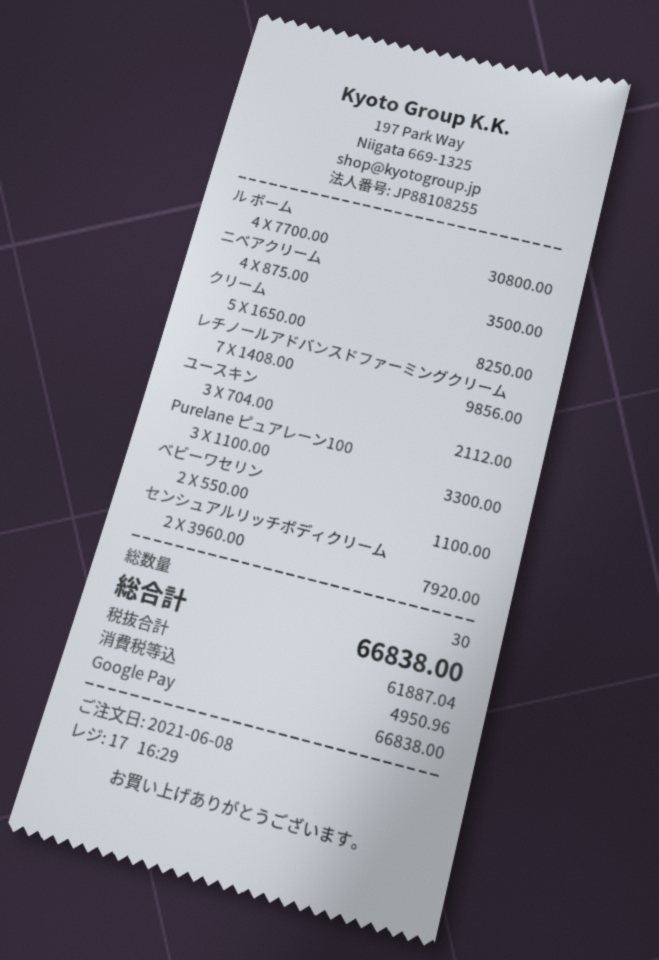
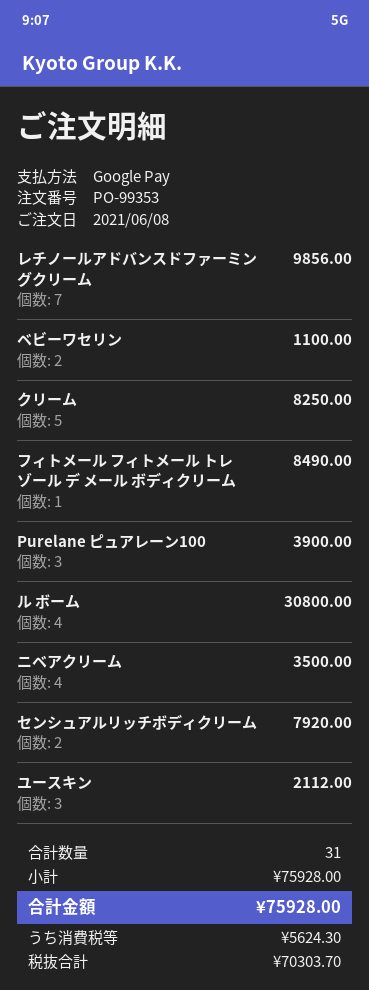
Purelane ピュアレーン100: 3 for 3300.00 -> 3 for 3900.00
フィトメール フィトメール トレゾール デ メール ボディクリーム: none -> 1 for 8490.00
total quantity: 30 -> 31
net: 61887.04 -> 70303.70
tax: 4950.96 -> 5624.30
total: 66838.00 -> 75928.00

